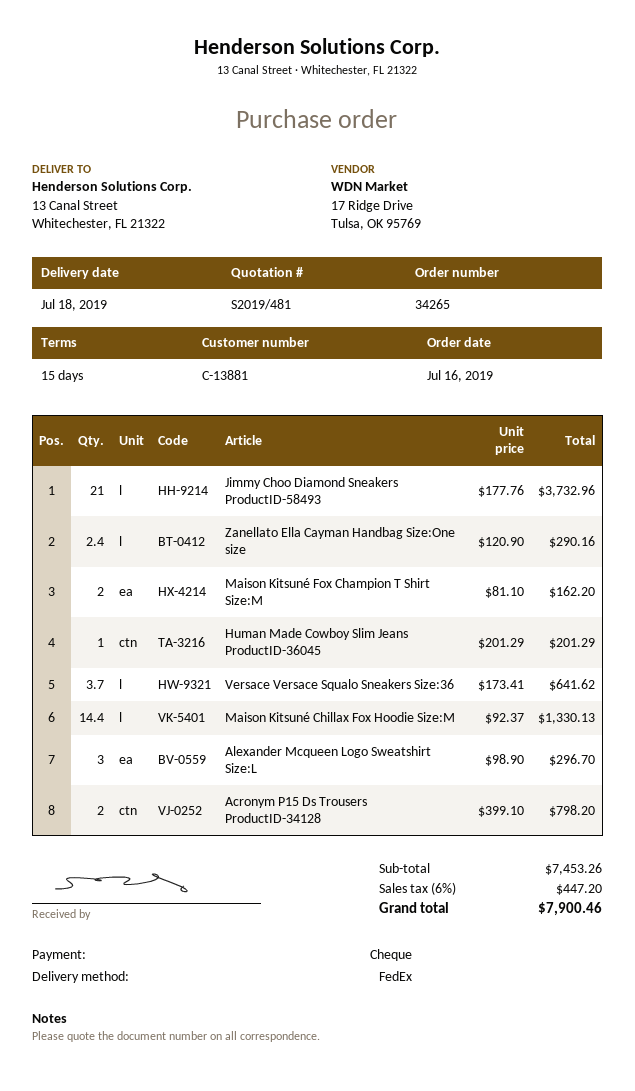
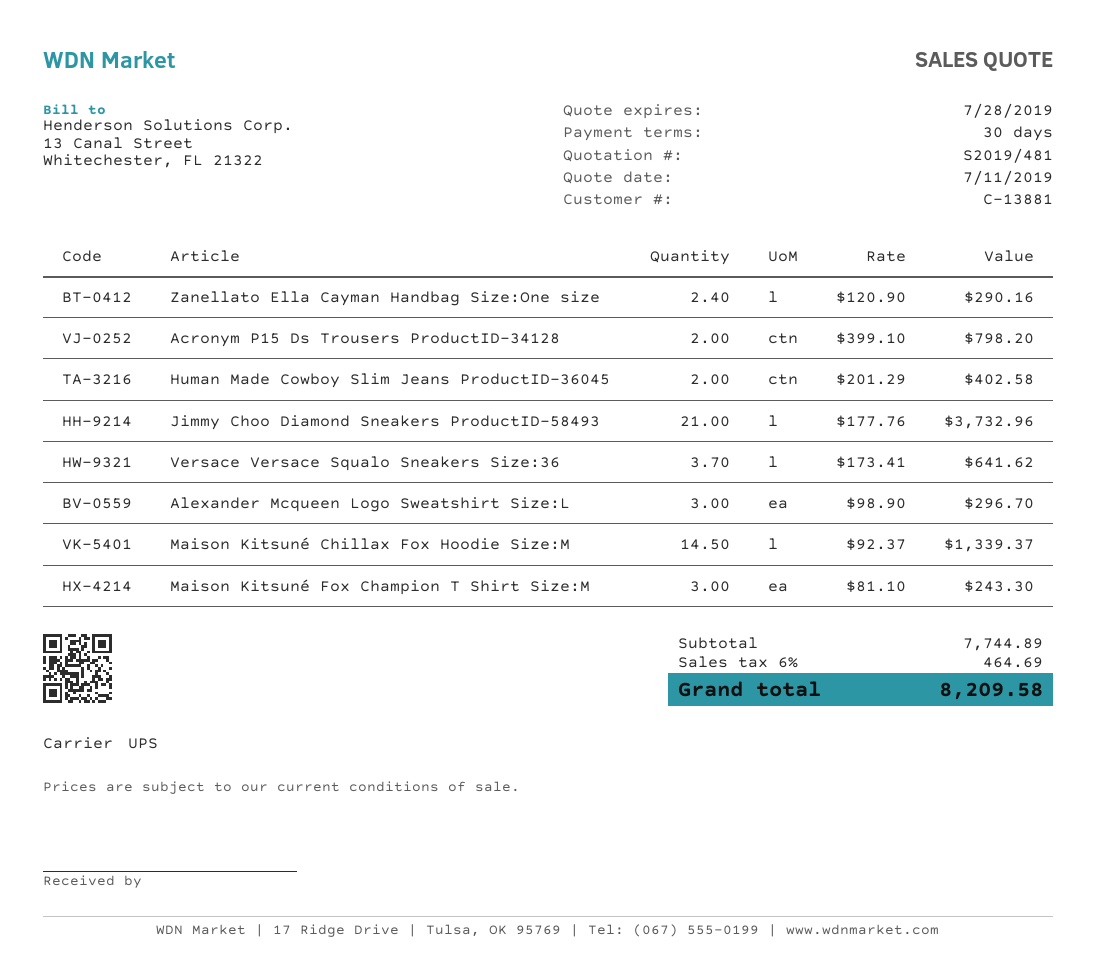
payment terms: 15 days -> 30 days
shipping method: FedEx -> UPS
Maison Kitsuné Fox Champion T Shirt Size:M: 2 x 81.10 = 162.20 -> 3 x 81.10 = 243.30
Human Made Cowboy Slim Jeans ProductID-36045: 1 x 201.29 = 201.29 -> 2 x 201.29 = 402.58
Maison Kitsuné Chillax Fox Hoodie Size:M: 14.4 x 92.37 = 1330.13 -> 14.5 x 92.37 = 1339.37
subtotal: 7453.26 -> 7744.89
tax: 6% = 447.20 -> 6% = 464.69
total: 7900.46 -> 8209.58

